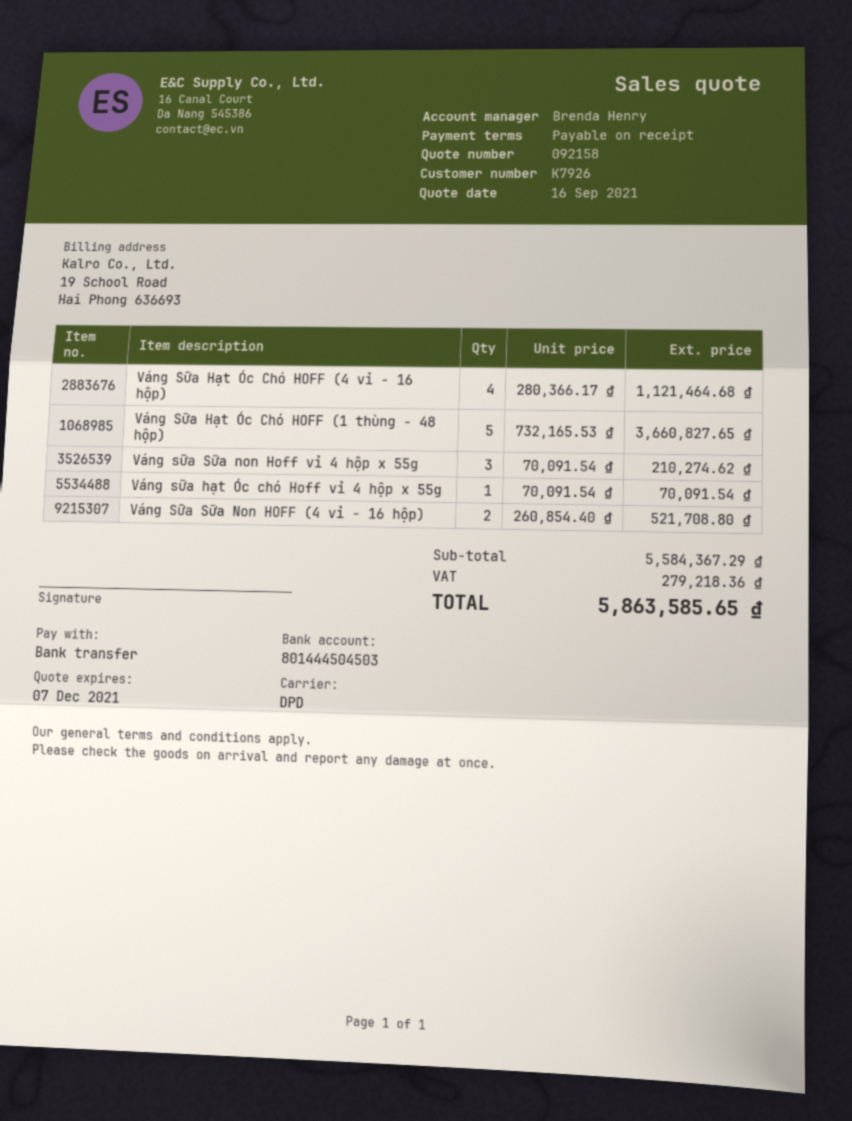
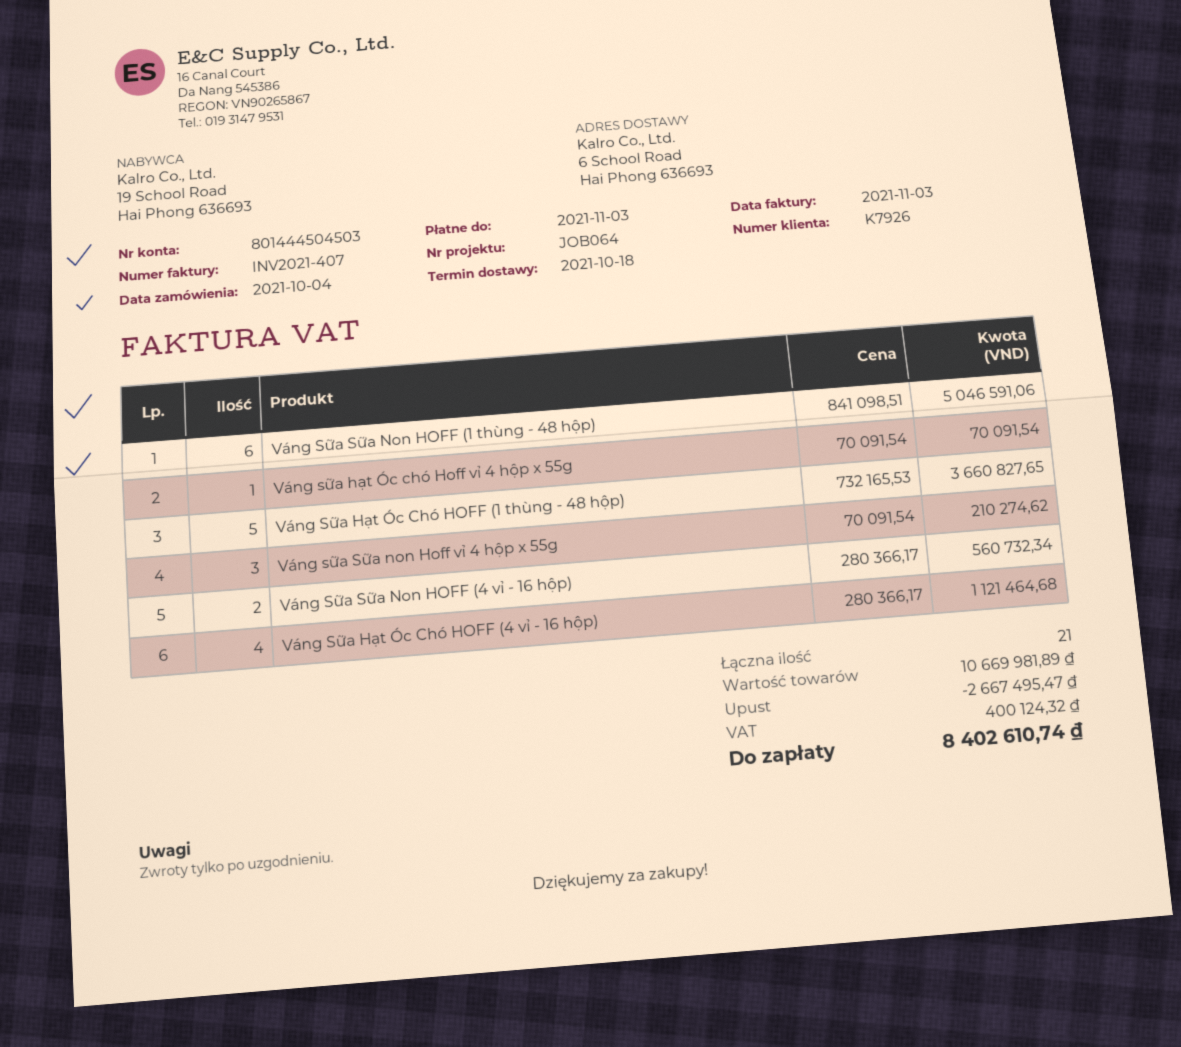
Váng Sữa Sữa Non HOFF (4 vỉ - 16 hộp): 2 x 260854.40 = 521708.80 -> 2 x 280366.17 = 560732.34
Váng Sữa Sữa Non HOFF (1 thùng - 48 hộp): none -> 6 x 841098.51 = 5046591.06
subtotal: 5584367.29 -> 10669981.89
discount: none -> 2667495.47
tax: 279218.36 -> 400124.32
total: 5863585.65 -> 8402610.74

